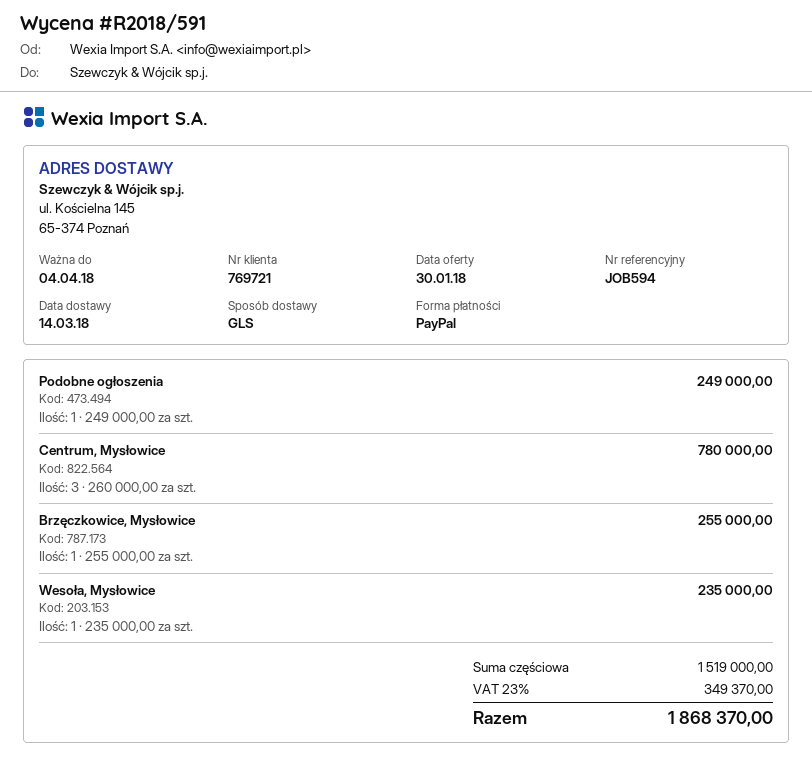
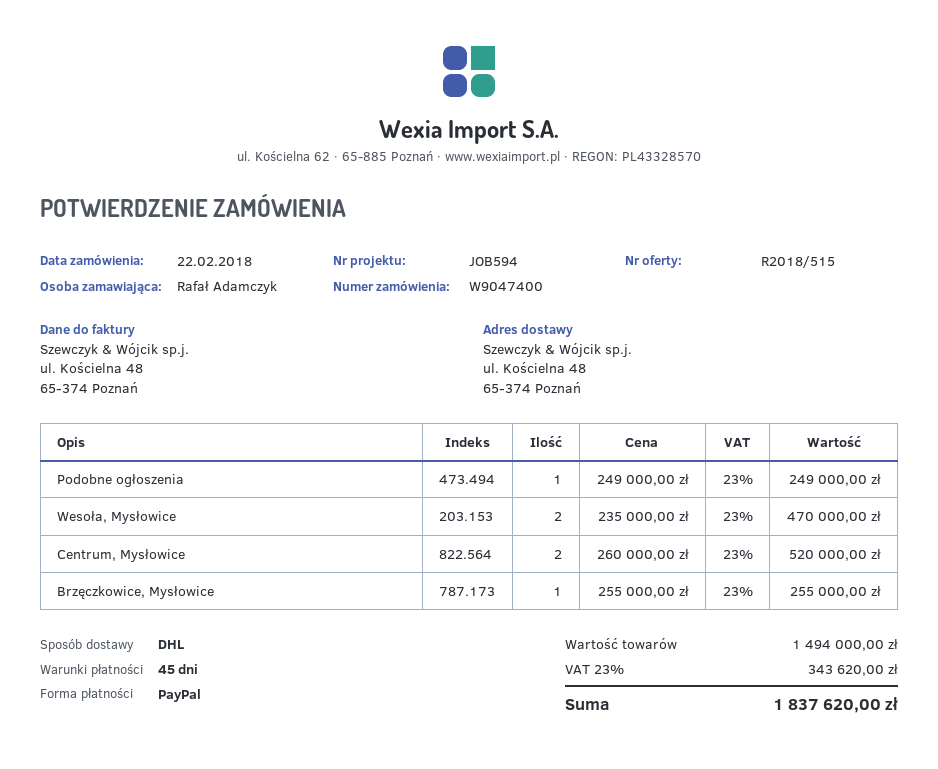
quote number: R2018/591 -> R2018/515
shipping method: GLS -> DHL
ship to: ul. Kościelna 145, 65-374 Poznań -> ul. Kościelna 48, 65-374 Poznań
Centrum, Mysłowice: 3 x 260000.00 = 780000.00 -> 2 x 260000.00 = 520000.00
Wesoła, Mysłowice: 1 x 235000.00 = 235000.00 -> 2 x 235000.00 = 470000.00
subtotal: 1519000.00 -> 1494000.00
tax: 23% = 349370.00 -> 23% = 343620.00
total: 1868370.00 -> 1837620.00

